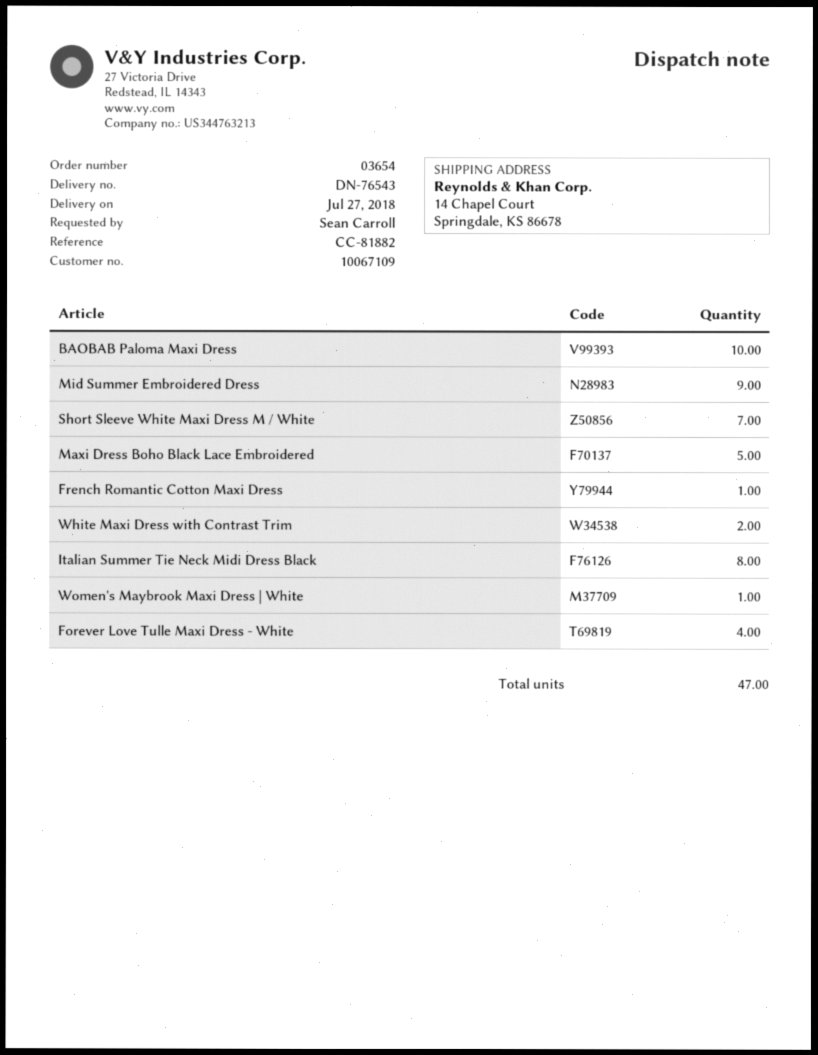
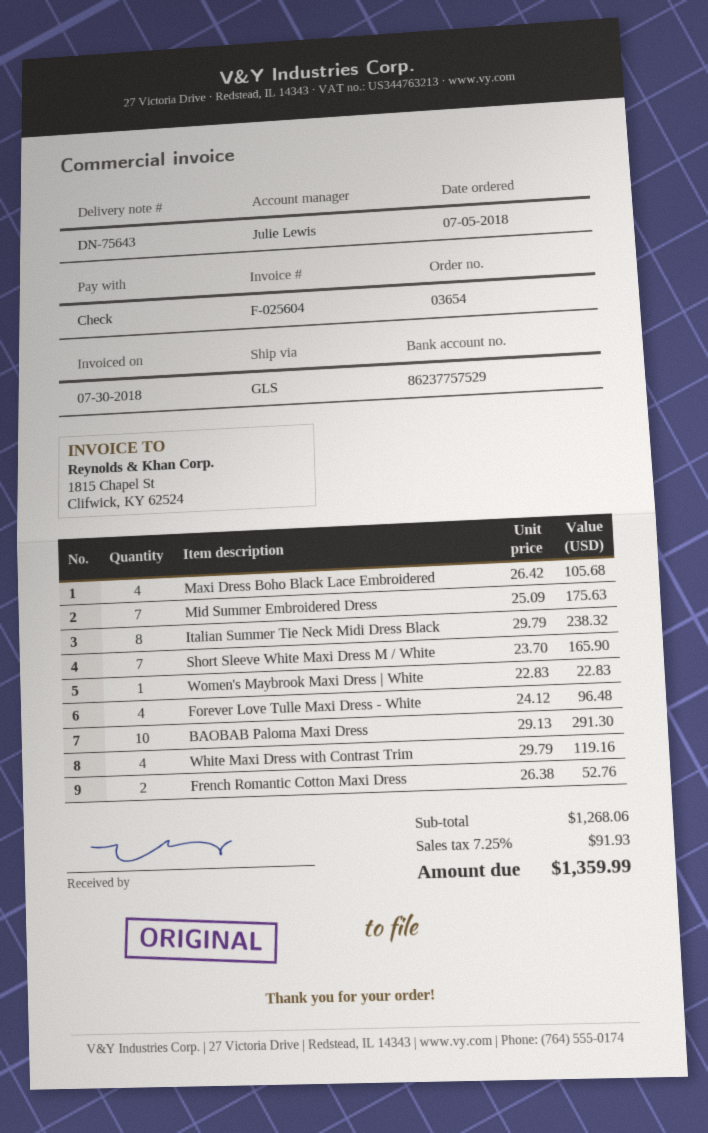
delivery note number: DN-76543 -> DN-75643
Mid Summer Embroidered Dress: 9 -> 7
Maxi Dress Boho Black Lace Embroidered: 5 -> 4
French Romantic Cotton Maxi Dress: 1 -> 2
White Maxi Dress with Contrast Trim: 2 -> 4

